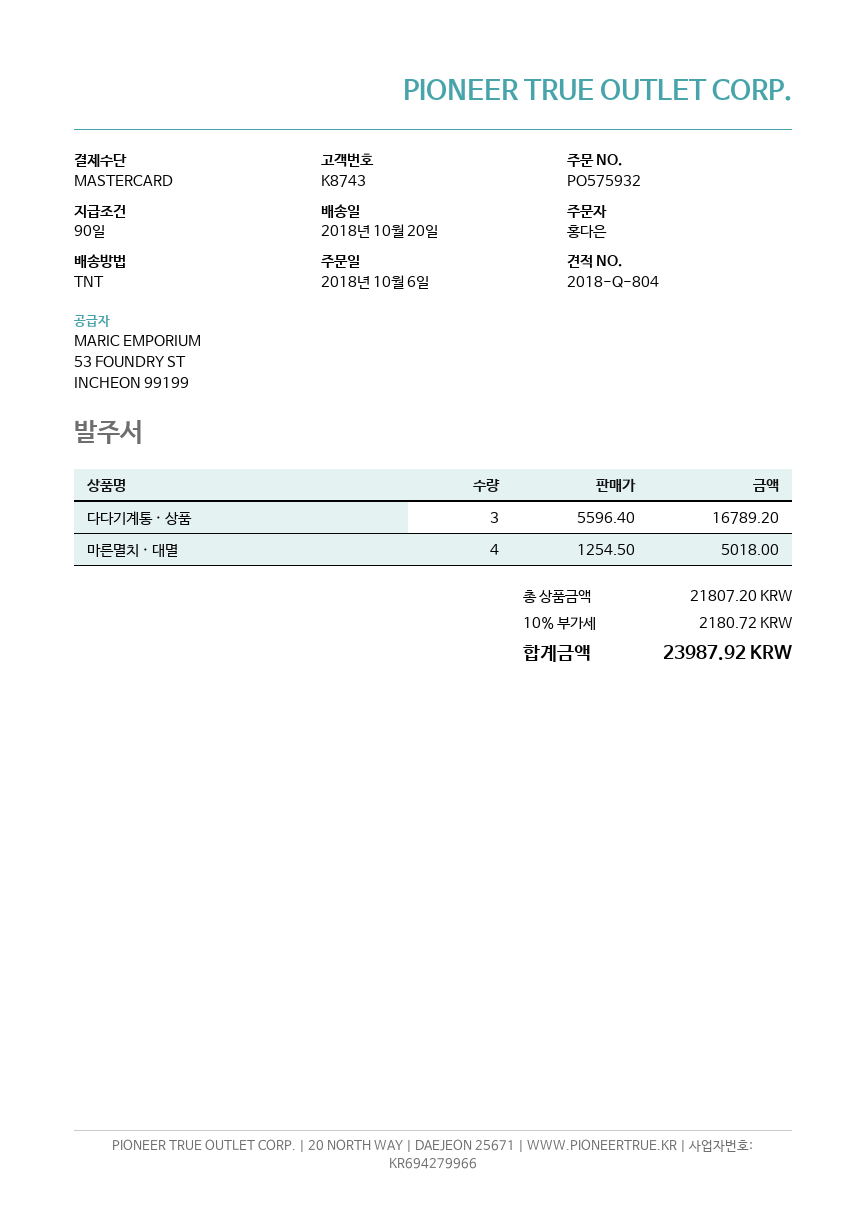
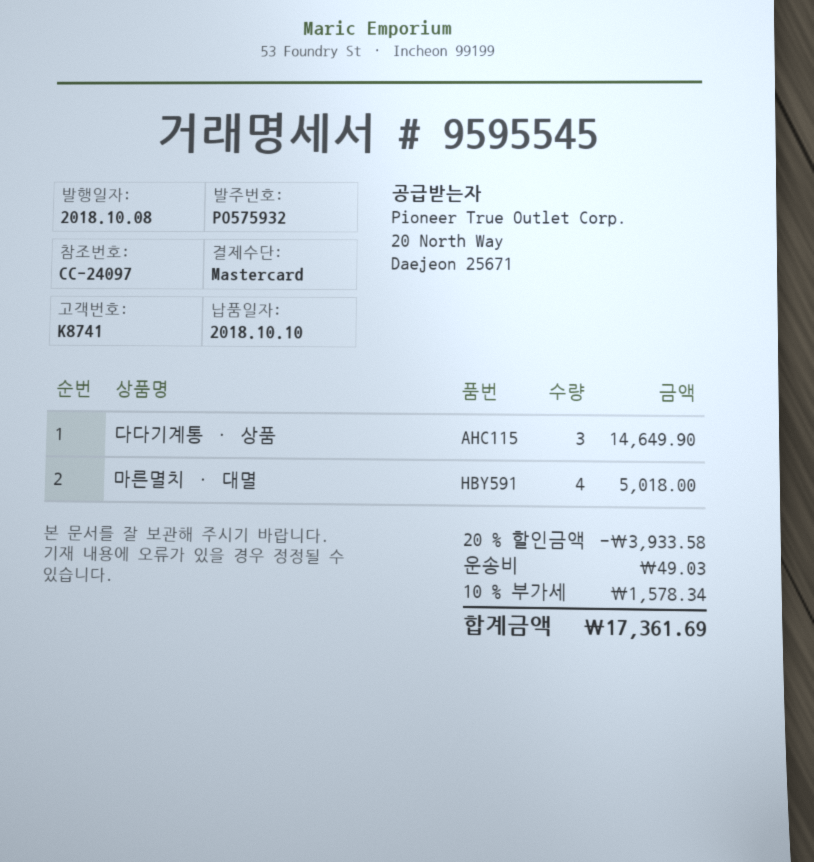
delivery date: 2018-10-20 -> 2018-10-10
customer number: K8743 -> K8741
다다기계통 · 상품: 3 for 16789.20 -> 3 for 14649.90
discount: none -> 20% = 3933.58
shipping: none -> 49.03
tax: 10% = 2180.72 -> 10% = 1578.34
total: 23987.92 -> 17361.69

